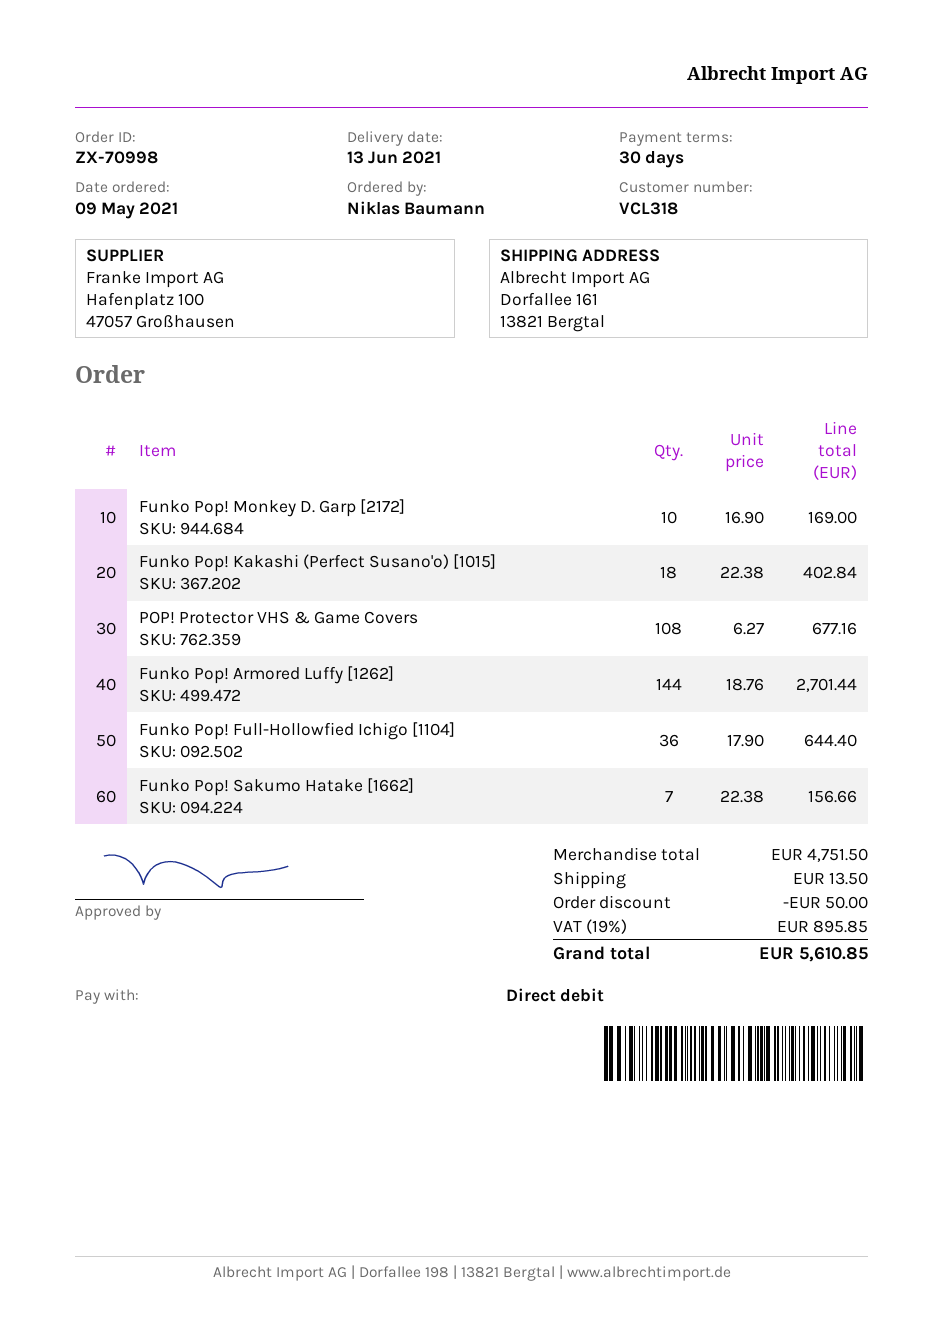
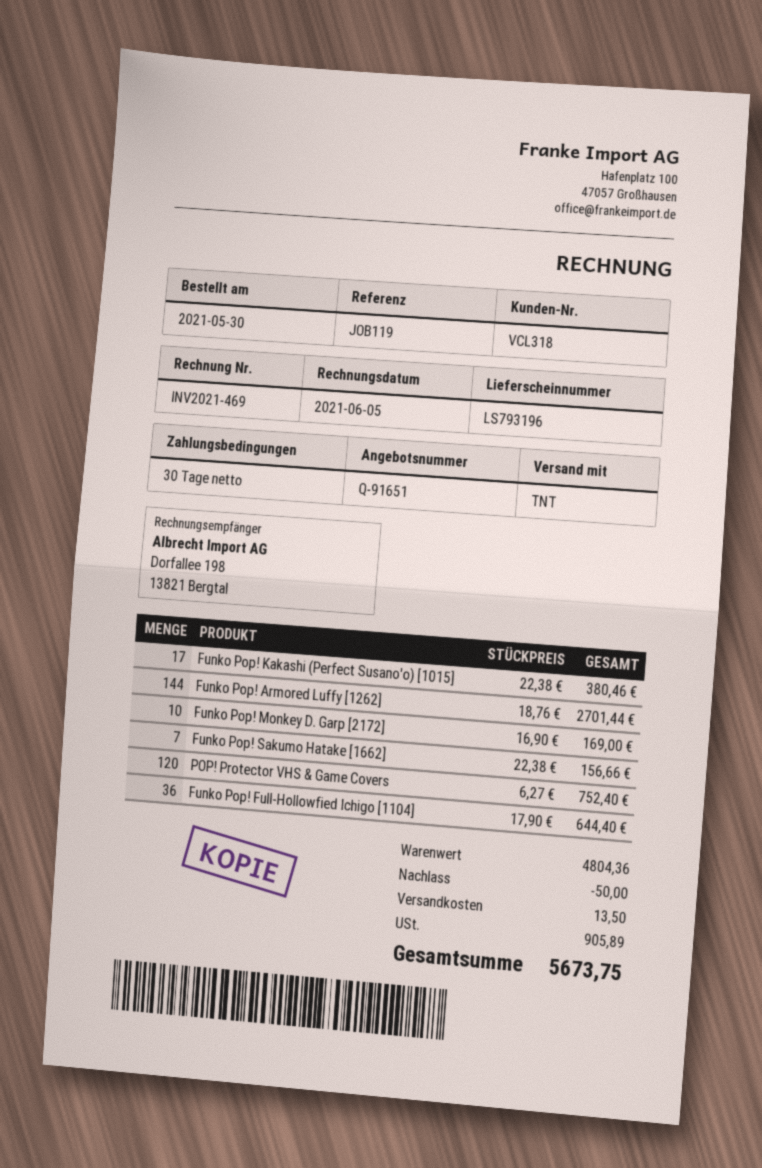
order date: 2021-05-09 -> 2021-05-30
Funko Pop! Kakashi (Perfect Susano'o) [1015]: 18 x 22.38 = 402.84 -> 17 x 22.38 = 380.46
POP! Protector VHS & Game Covers: 108 x 6.27 = 677.16 -> 120 x 6.27 = 752.40
subtotal: 4751.50 -> 4804.36
tax: 895.85 -> 905.89
total: 5610.85 -> 5673.75

